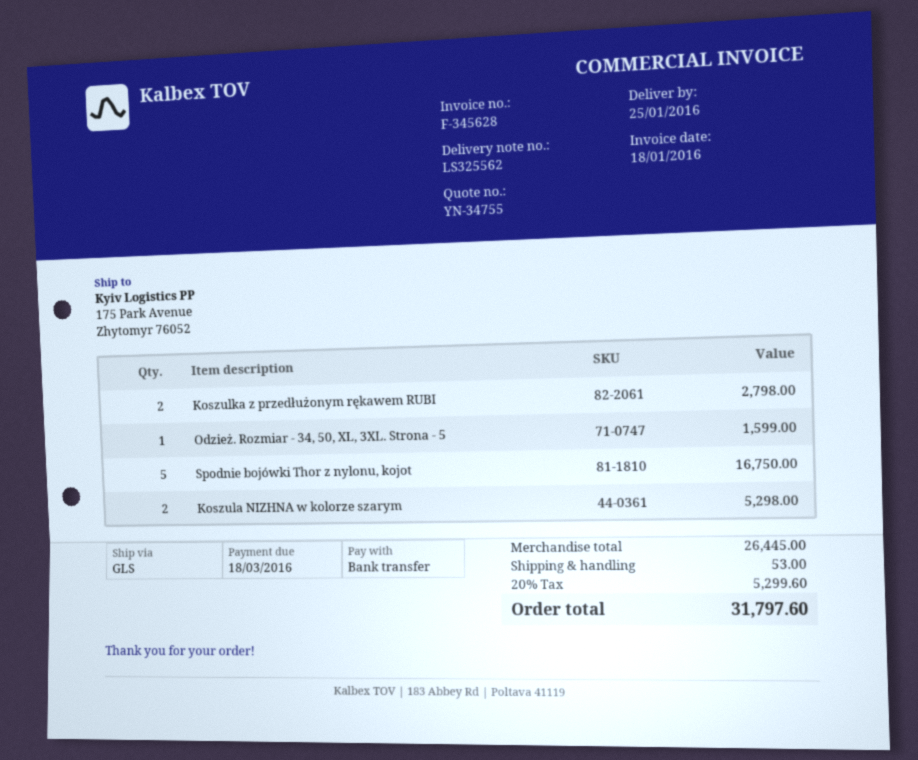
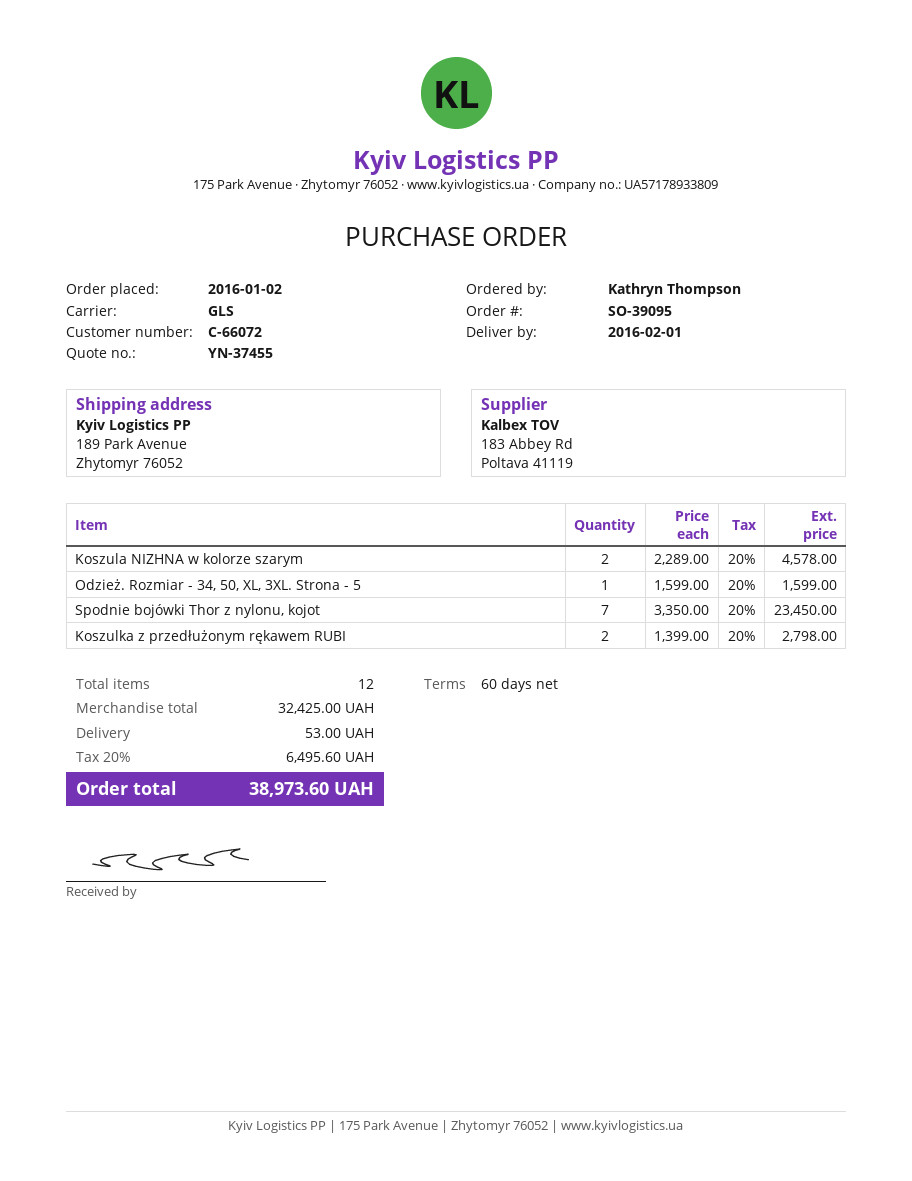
quote number: YN-34755 -> YN-37455
delivery date: 2016-01-25 -> 2016-02-01
ship to: 175 Park Avenue, Zhytomyr 76052 -> 189 Park Avenue, Zhytomyr 76052
Spodnie bojówki Thor z nylonu, kojot: 5 for 16750.00 -> 7 for 23450.00
Koszula NIZHNA w kolorze szarym: 2 for 5298.00 -> 2 for 4578.00
subtotal: 26445.00 -> 32425.00
tax: 20% = 5299.60 -> 20% = 6495.60
total: 31797.60 -> 38973.60

